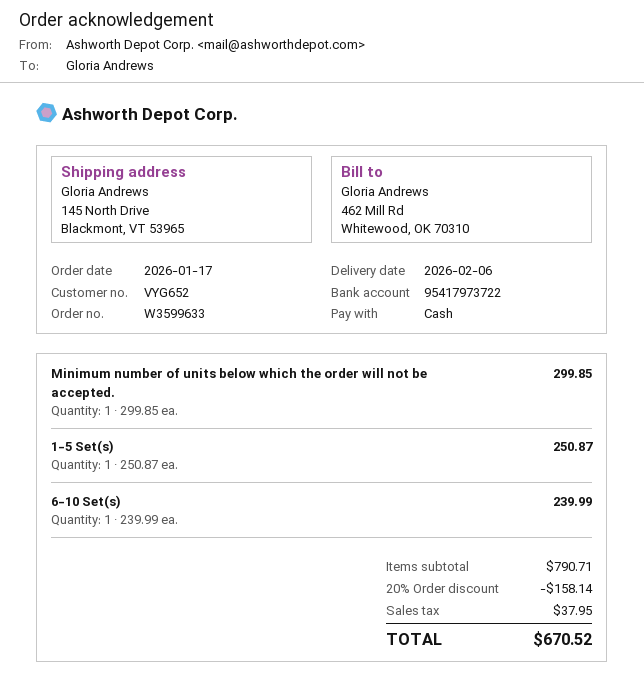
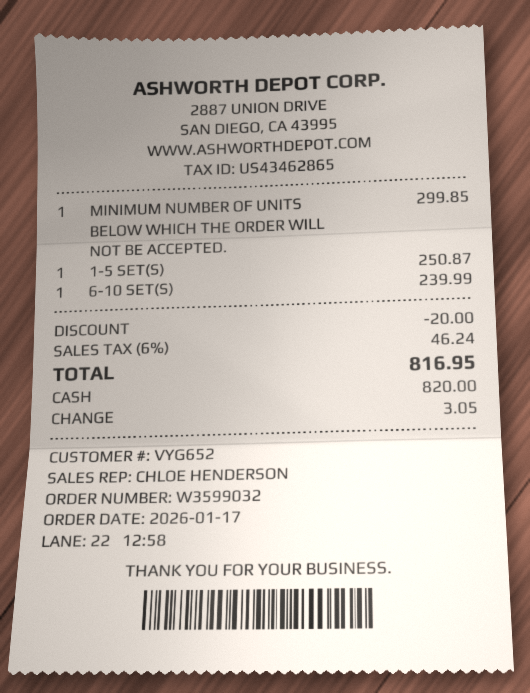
order number: W3599633 -> W3599032
discount: 158.14 -> 20.00
tax: 37.95 -> 46.24
total: 670.52 -> 816.95

